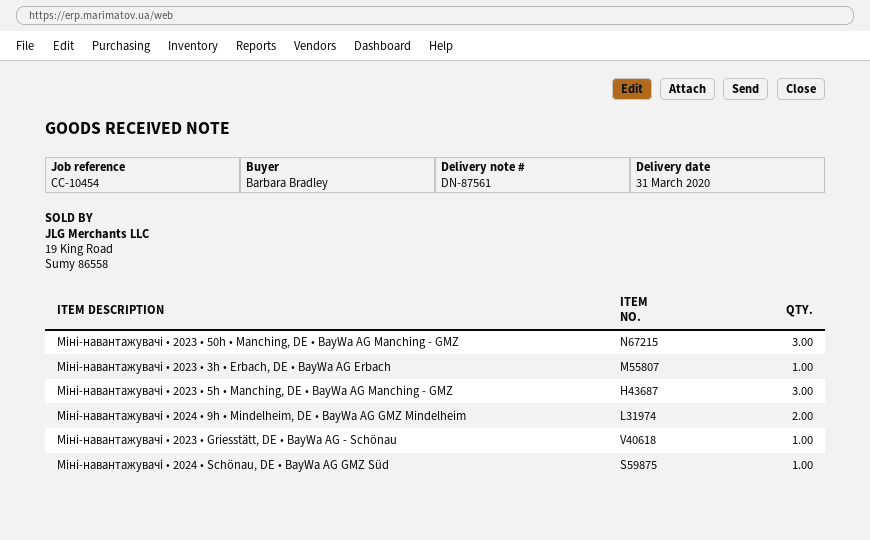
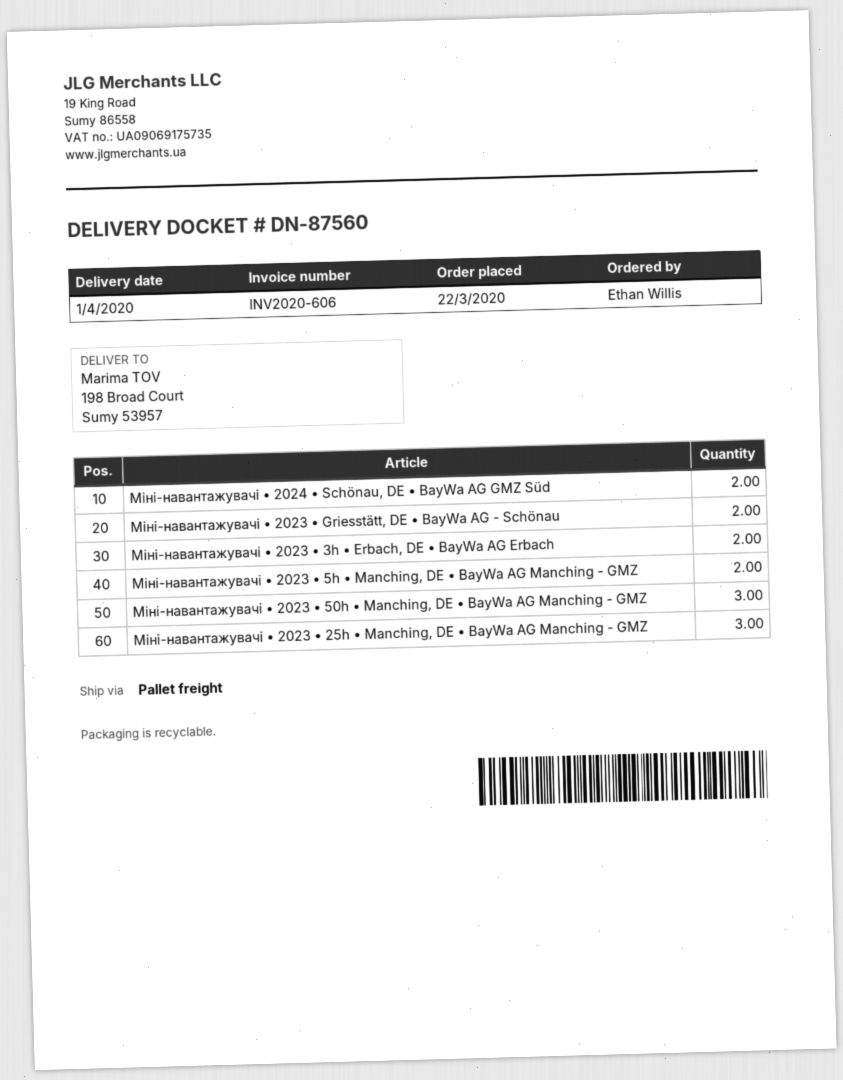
delivery note number: DN-87561 -> DN-87560
delivery date: 2020-03-31 -> 2020-04-01
ordered by: Barbara Bradley -> Ethan Willis
Міні-навантажувачі • 2023 • 3h • Erbach, DE • BayWa AG Erbach: 1 -> 2
Міні-навантажувачі • 2023 • 5h • Manching, DE • BayWa AG Manching - GMZ: 3 -> 2
Міні-навантажувачі • 2024 • 9h • Mindelheim, DE • BayWa AG GMZ Mindelheim: 2 -> none
Міні-навантажувачі • 2023 • Griesstätt, DE • BayWa AG - Schönau: 1 -> 2
Міні-навантажувачі • 2024 • Schönau, DE • BayWa AG GMZ Süd: 1 -> 2
Міні-навантажувачі • 2023 • 25h • Manching, DE • BayWa AG Manching - GMZ: none -> 3

